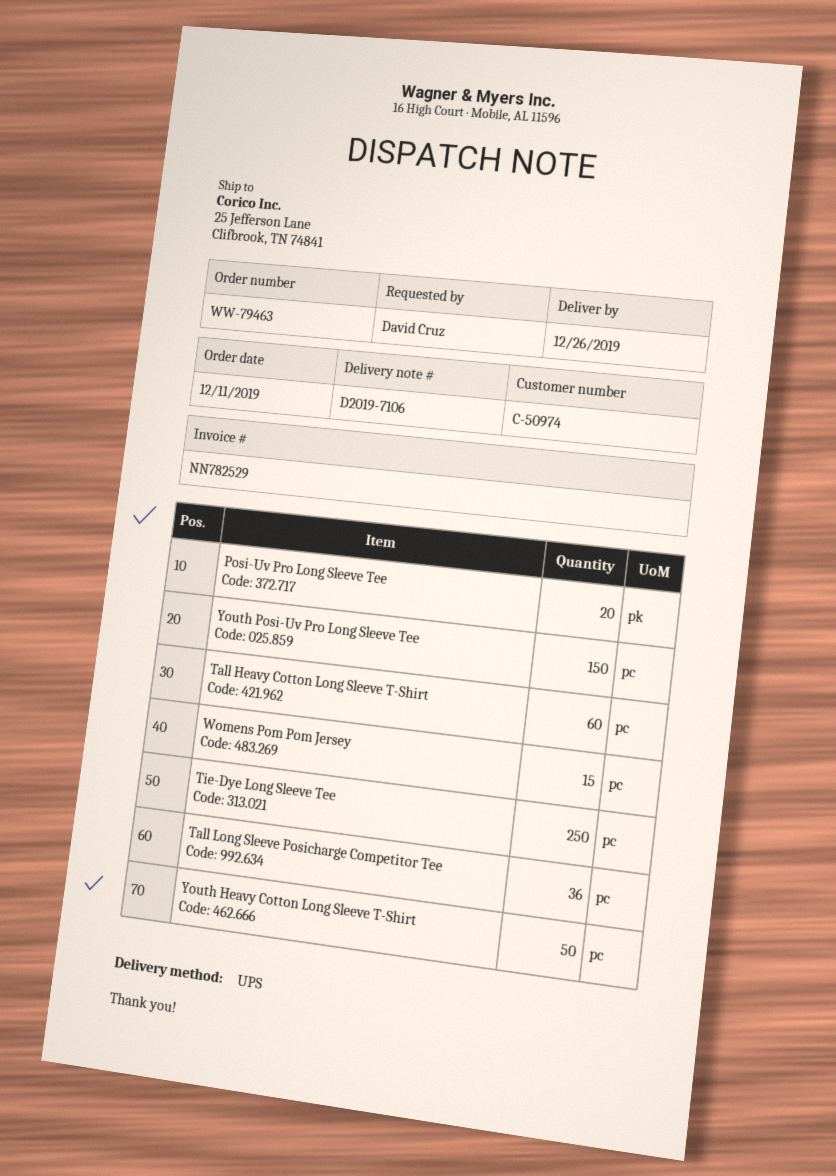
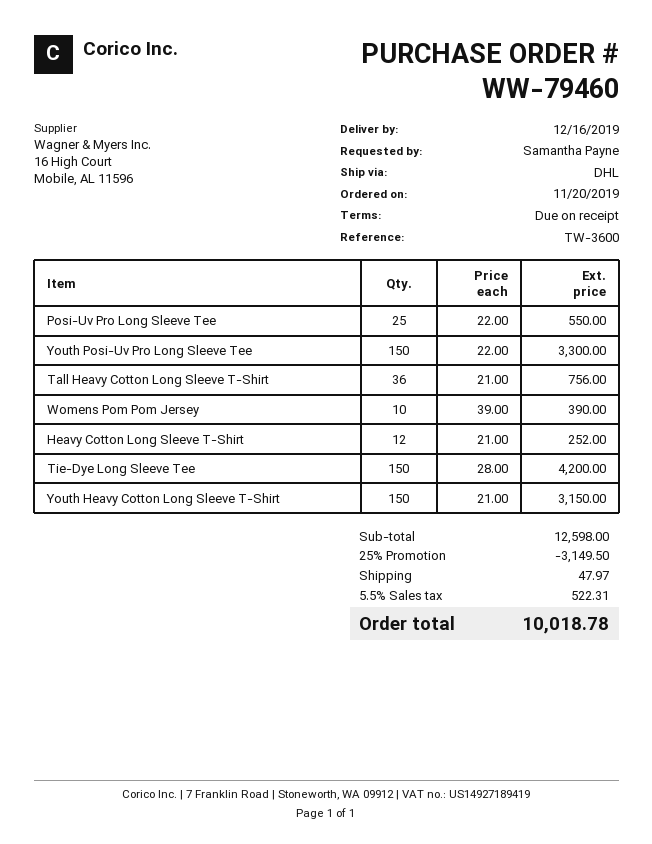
order number: WW-79463 -> WW-79460
order date: 2019-12-11 -> 2019-11-20
delivery date: 2019-12-26 -> 2019-12-16
ordered by: David Cruz -> Samantha Payne
shipping method: UPS -> DHL
Posi-Uv Pro Long Sleeve Tee: 20 -> 25
Tall Heavy Cotton Long Sleeve T-Shirt: 60 -> 36
Womens Pom Pom Jersey: 15 -> 10
Tie-Dye Long Sleeve Tee: 250 -> 150
Tall Long Sleeve Posicharge Competitor Tee: 36 -> none
Youth Heavy Cotton Long Sleeve T-Shirt: 50 -> 150
Heavy Cotton Long Sleeve T-Shirt: none -> 12

